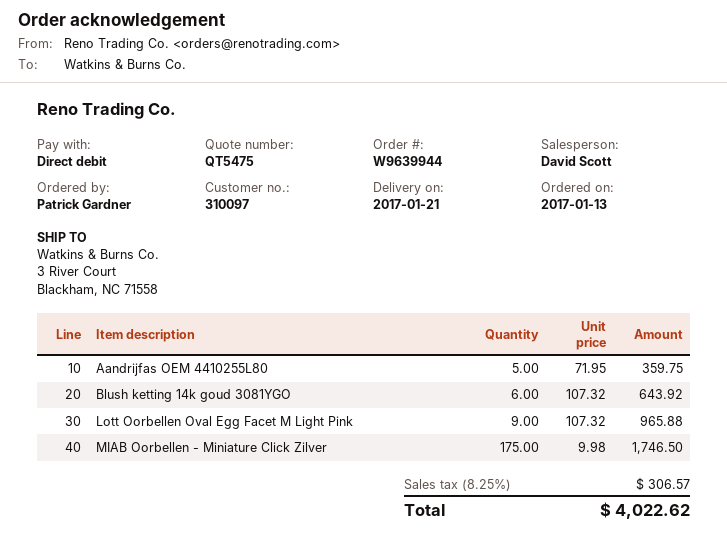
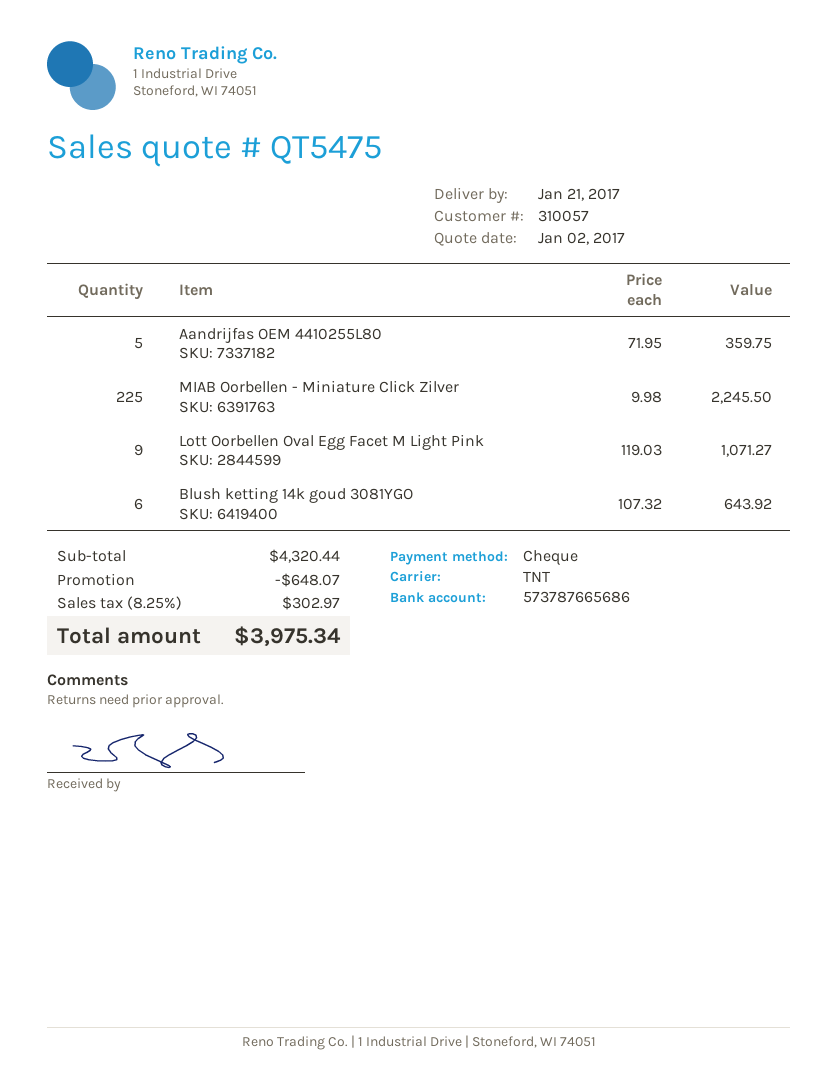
customer number: 310097 -> 310057
payment method: direct debit -> cheque
Lott Oorbellen Oval Egg Facet M Light Pink: 9 x 107.32 = 965.88 -> 9 x 119.03 = 1071.27
MIAB Oorbellen - Miniature Click Zilver: 175 x 9.98 = 1746.50 -> 225 x 9.98 = 2245.50
discount: none -> 648.07
tax: 8.25% = 306.57 -> 8.25% = 302.97
total: 4022.62 -> 3975.34

